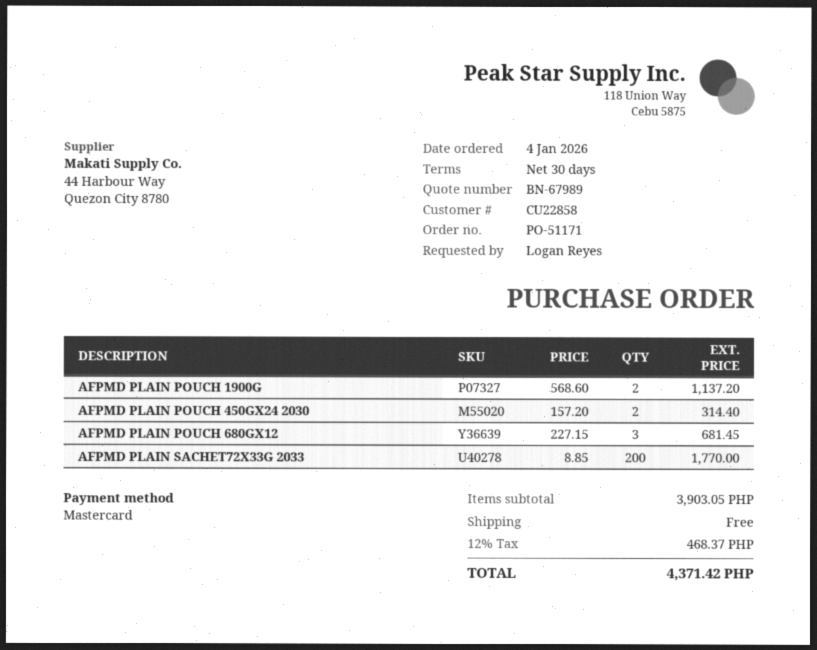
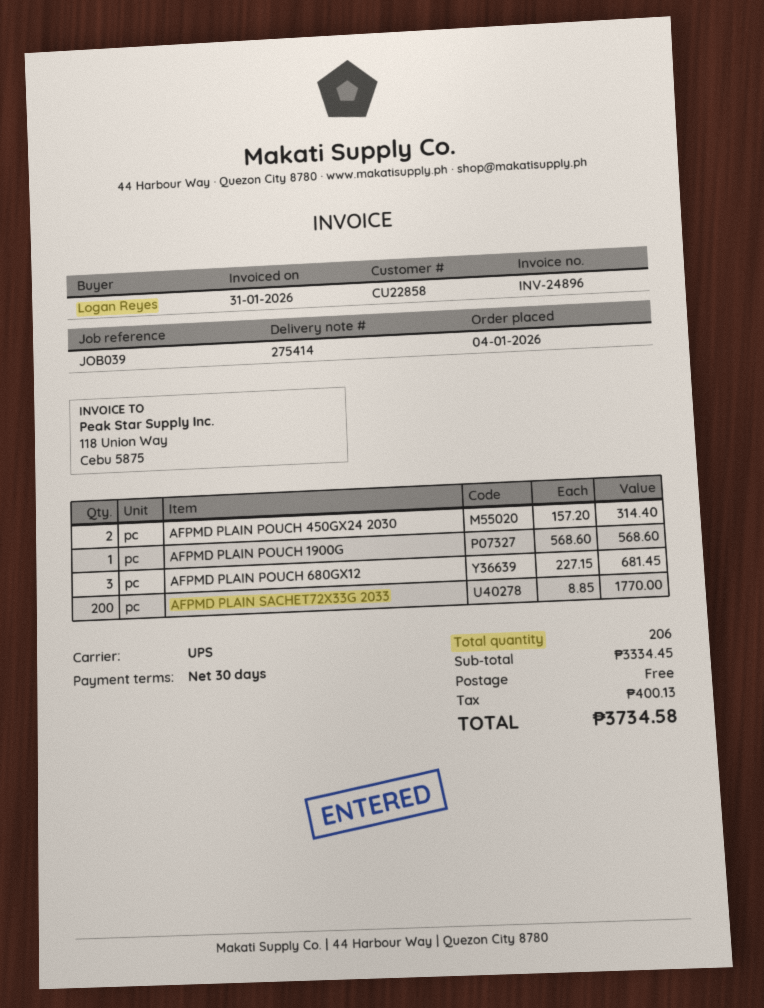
AFPMD PLAIN POUCH 1900G: 2 x 568.60 = 1137.20 -> 1 x 568.60 = 568.60
subtotal: 3903.05 -> 3334.45
tax: 468.37 -> 400.13
total: 4371.42 -> 3734.58

